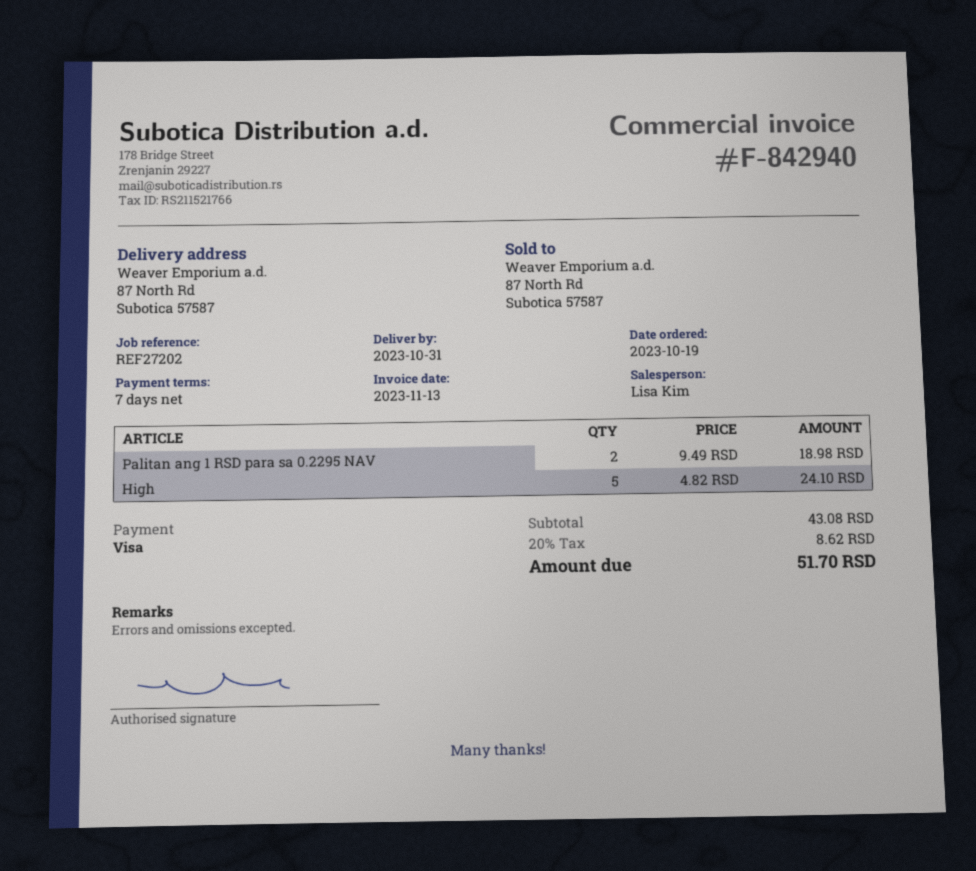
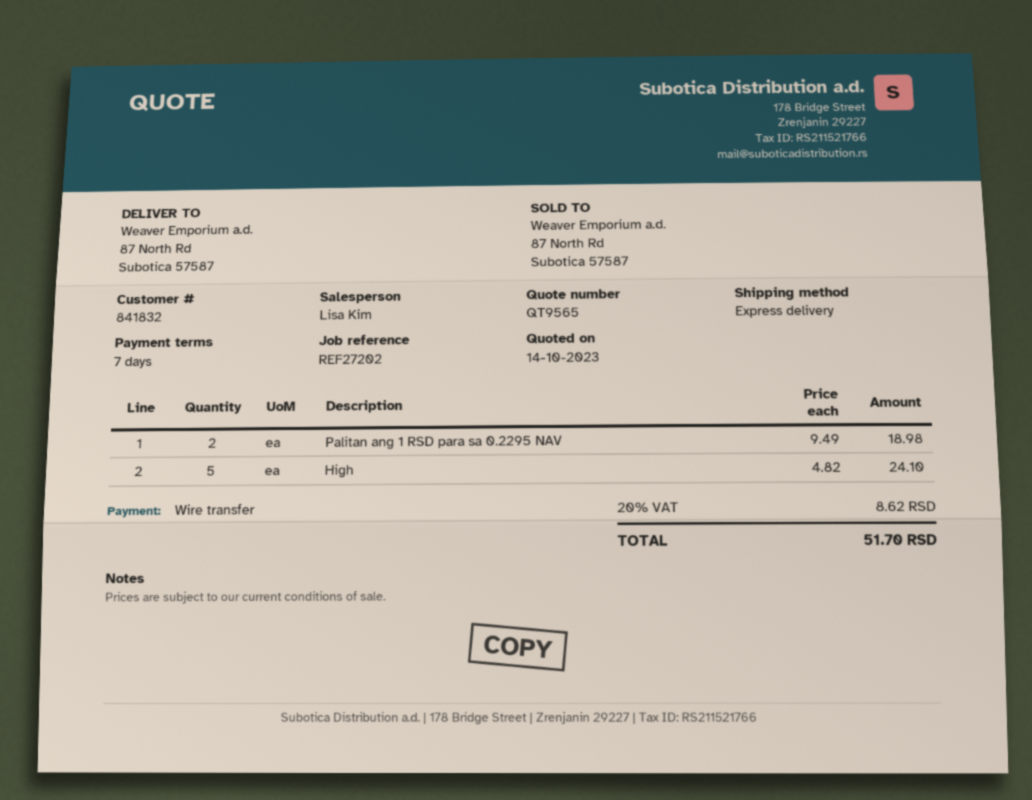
payment method: Visa -> bank transfer

